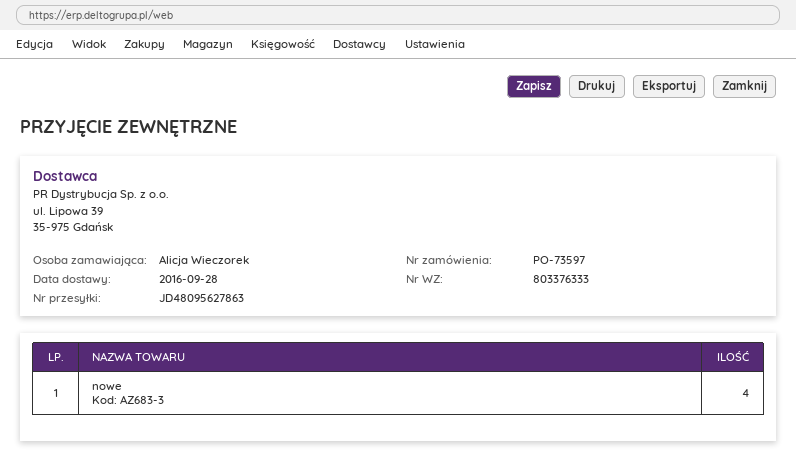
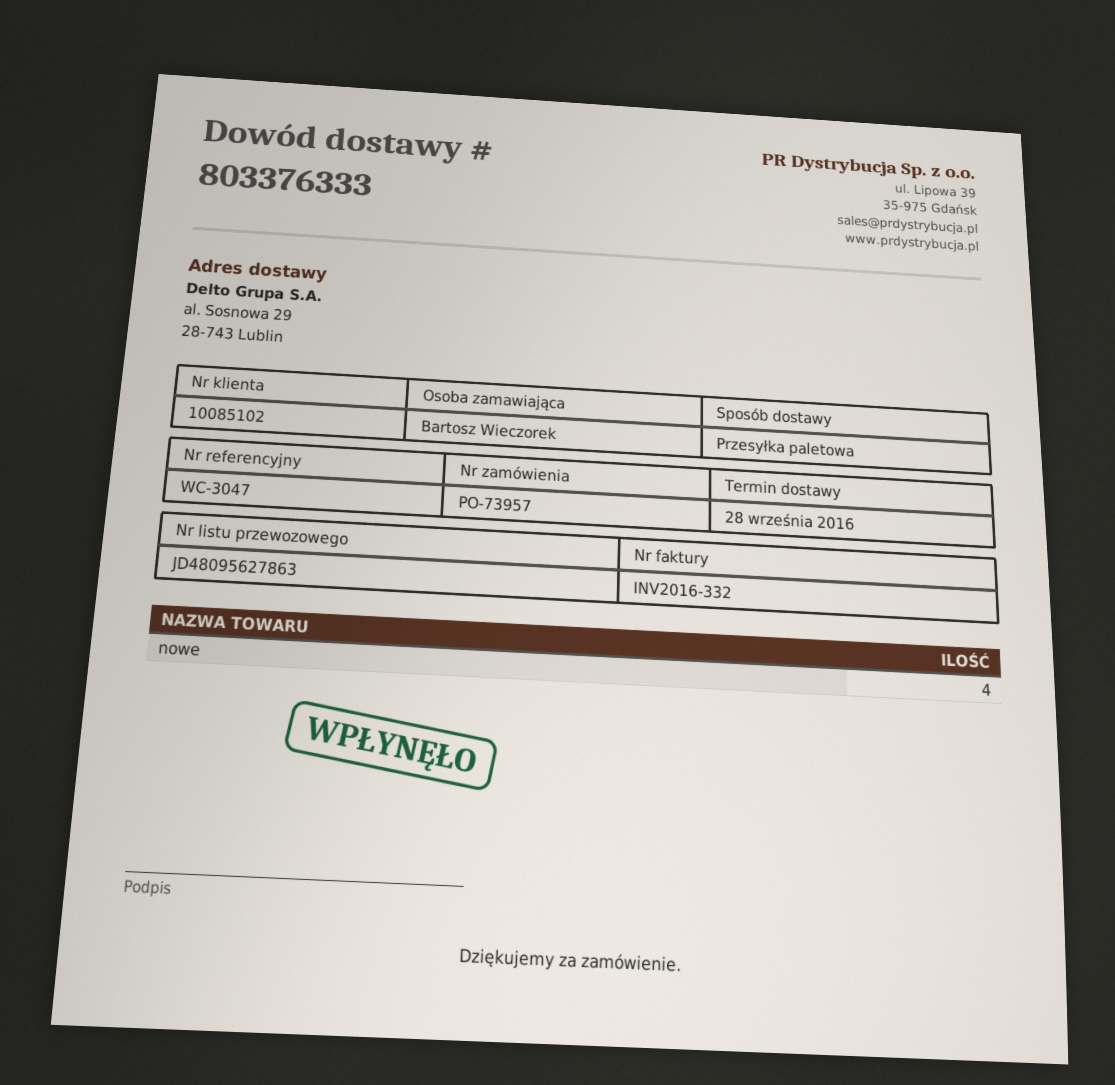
order number: PO-73597 -> PO-73957
ordered by: Alicja Wieczorek -> Bartosz Wieczorek

